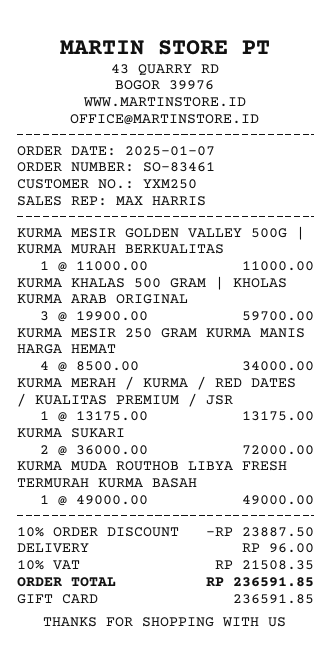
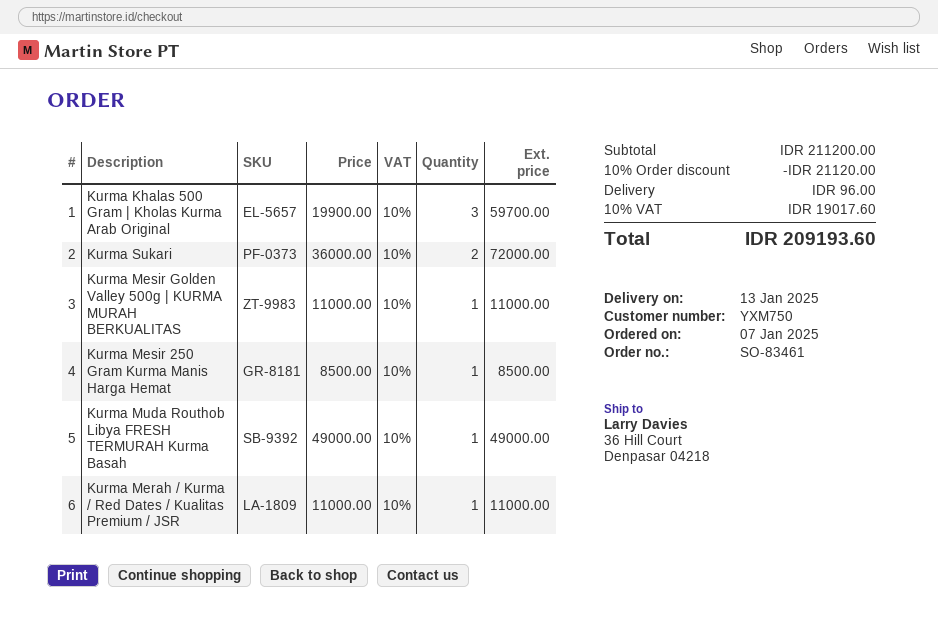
customer number: YXM250 -> YXM750
KURMA MESIR 250 GRAM KURMA MANIS HARGA HEMAT: 4 x 8500.00 = 34000.00 -> 1 x 8500.00 = 8500.00
KURMA MERAH / KURMA / RED DATES / KUALITAS PREMIUM / JSR: 1 x 13175.00 = 13175.00 -> 1 x 11000.00 = 11000.00
discount: 10% = 23887.50 -> 10% = 21120.00
tax: 10% = 21508.35 -> 10% = 19017.60
total: 236591.85 -> 209193.60

